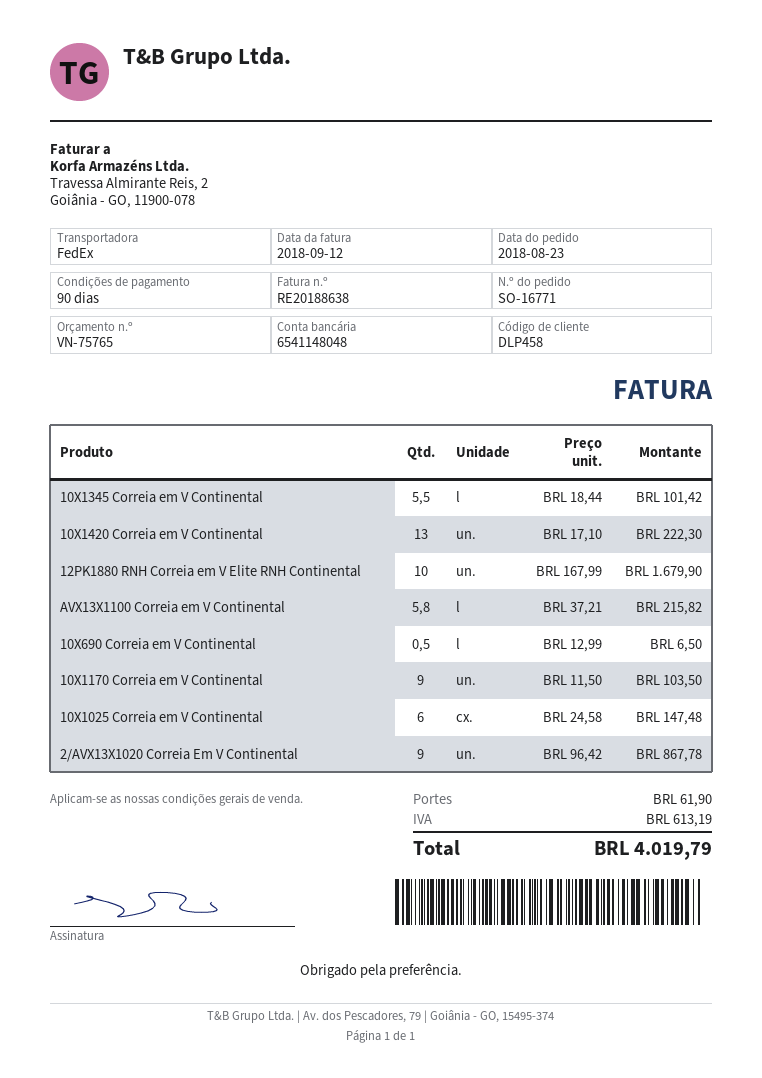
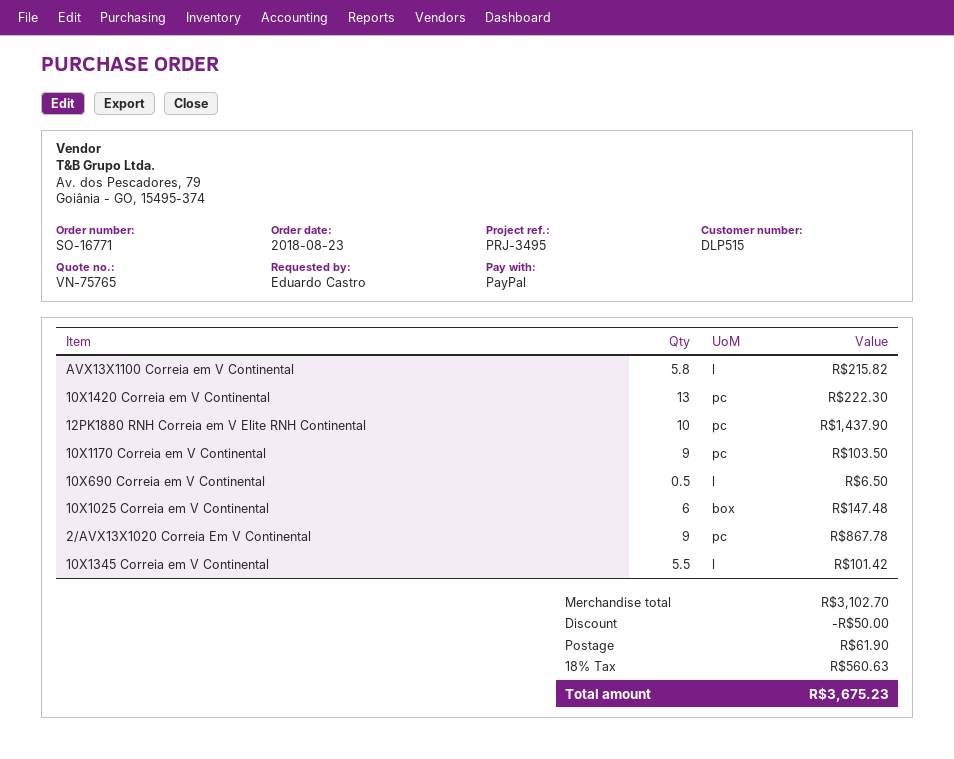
customer number: DLP458 -> DLP515
12PK1880 RNH Correia em V Elite RNH Continental: 10 for 1679.90 -> 10 for 1437.90
discount: none -> 50.00
tax: 613.19 -> 560.63
total: 4019.79 -> 3675.23

